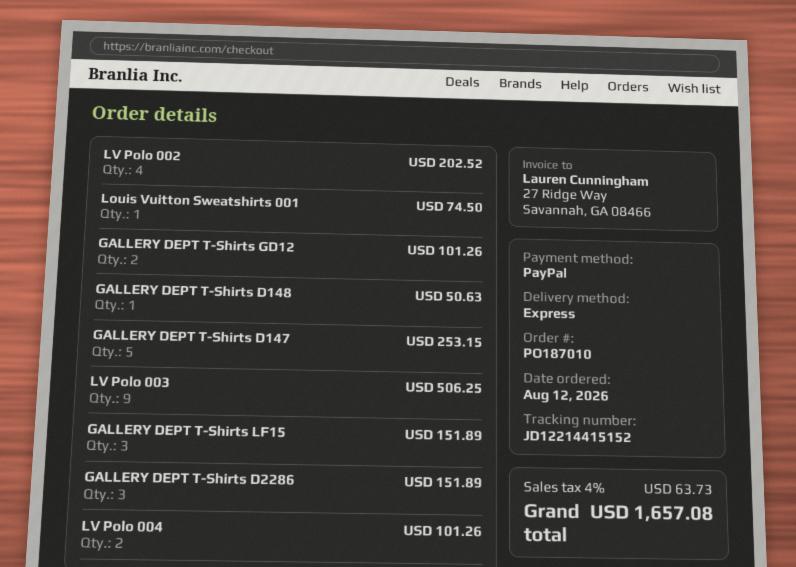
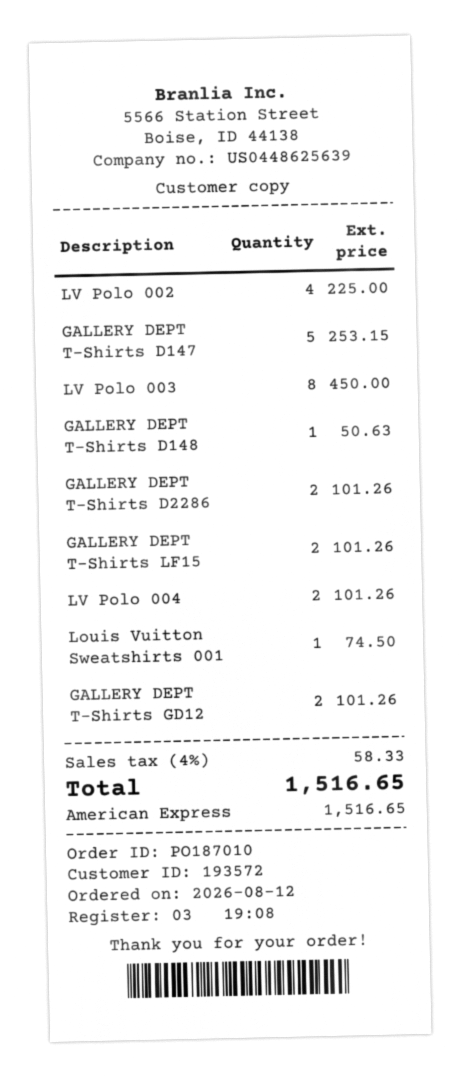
payment method: PayPal -> American Express
LV Polo 002: 4 for 202.52 -> 4 for 225.00
LV Polo 003: 9 for 506.25 -> 8 for 450.00
GALLERY DEPT T-Shirts LF15: 3 for 151.89 -> 2 for 101.26
GALLERY DEPT T-Shirts D2286: 3 for 151.89 -> 2 for 101.26
tax: 4% = 63.73 -> 4% = 58.33
total: 1657.08 -> 1516.65

